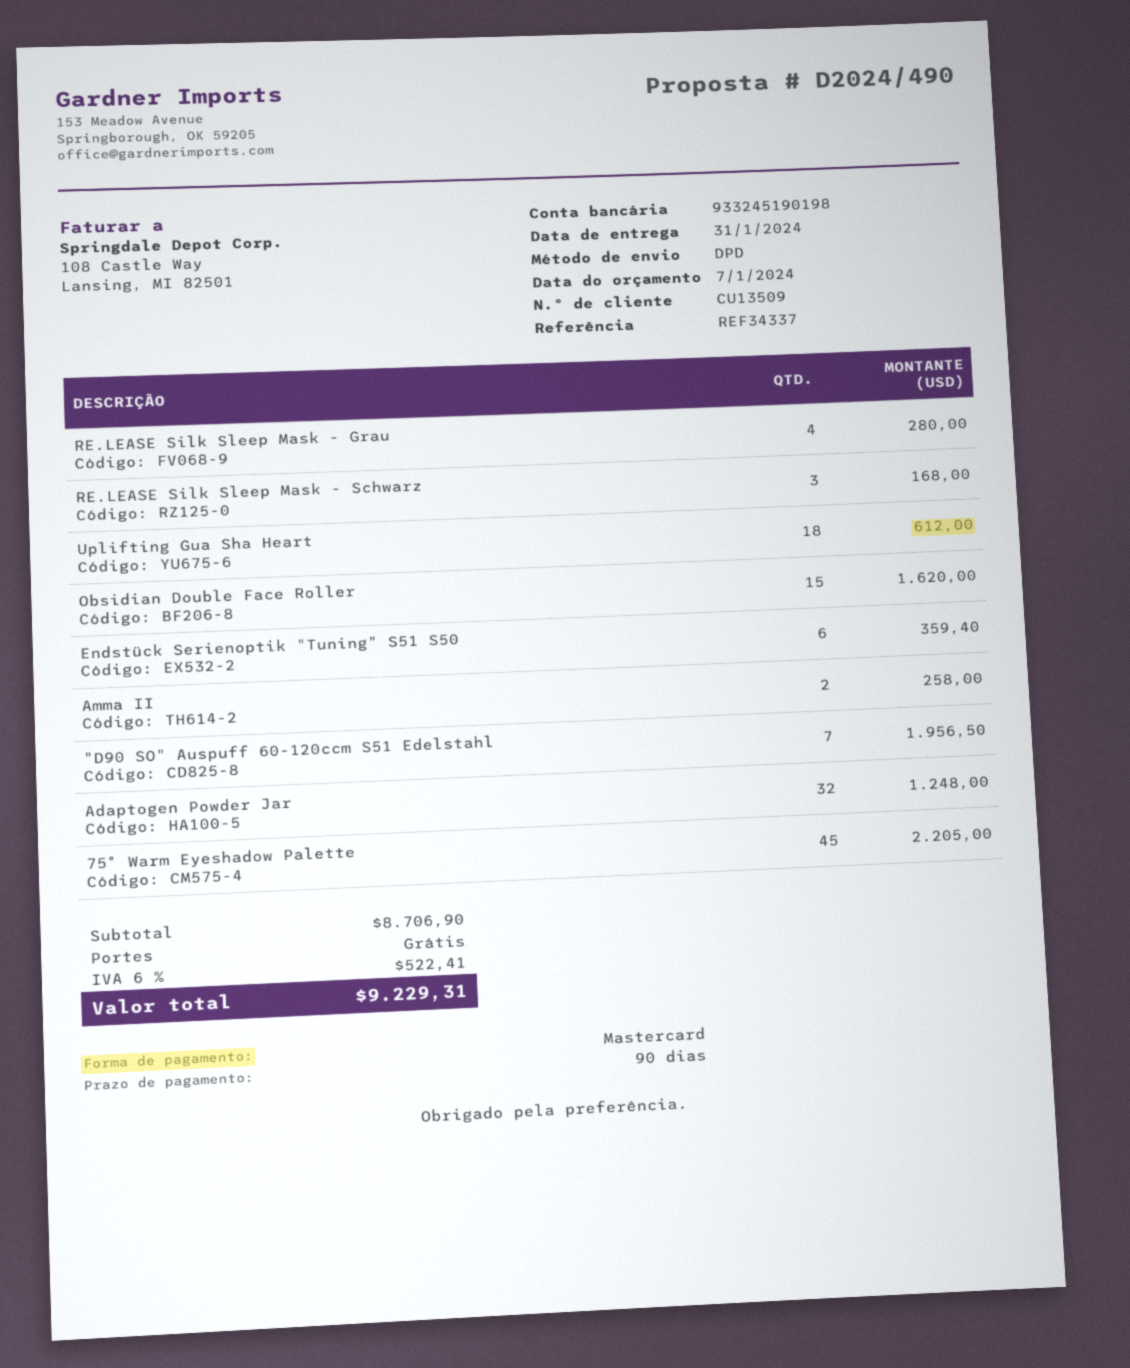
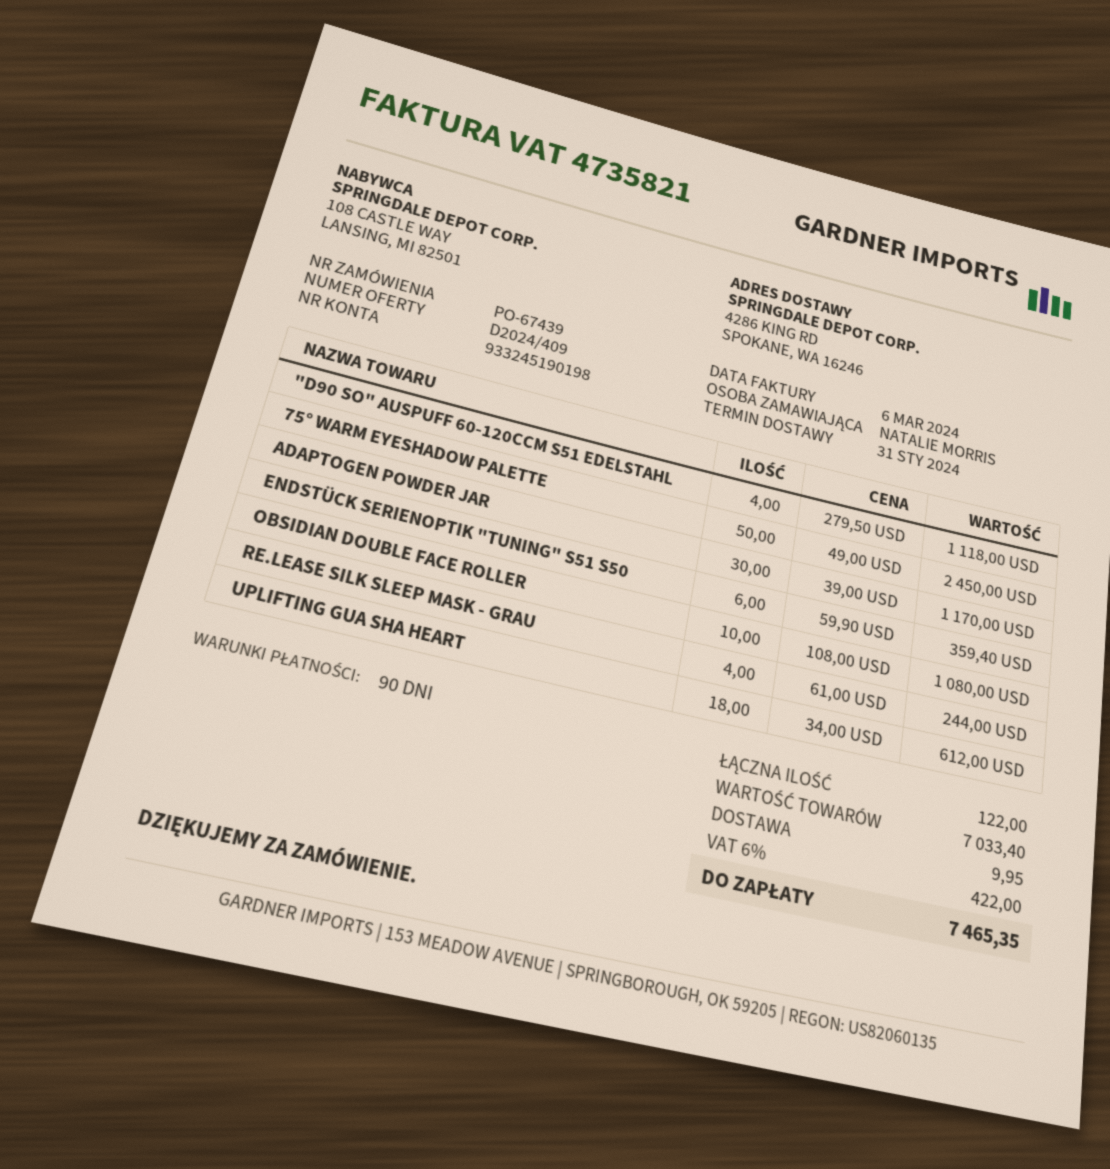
quote number: D2024/490 -> D2024/409
RE.LEASE Silk Sleep Mask - Grau: 4 for 280.00 -> 4 for 244.00
RE.LEASE Silk Sleep Mask - Schwarz: 3 for 168.00 -> none
Obsidian Double Face Roller: 15 for 1620.00 -> 10 for 1080.00
Amma II: 2 for 258.00 -> none
"D90 SO" Auspuff 60-120ccm S51 Edelstahl: 7 for 1956.50 -> 4 for 1118.00
Adaptogen Powder Jar: 32 for 1248.00 -> 30 for 1170.00
75° Warm Eyeshadow Palette: 45 for 2205.00 -> 50 for 2450.00
subtotal: 8706.90 -> 7033.40
shipping: 0.00 -> 9.95
tax: 6% = 522.41 -> 6% = 422.00
total: 9229.31 -> 7465.35

